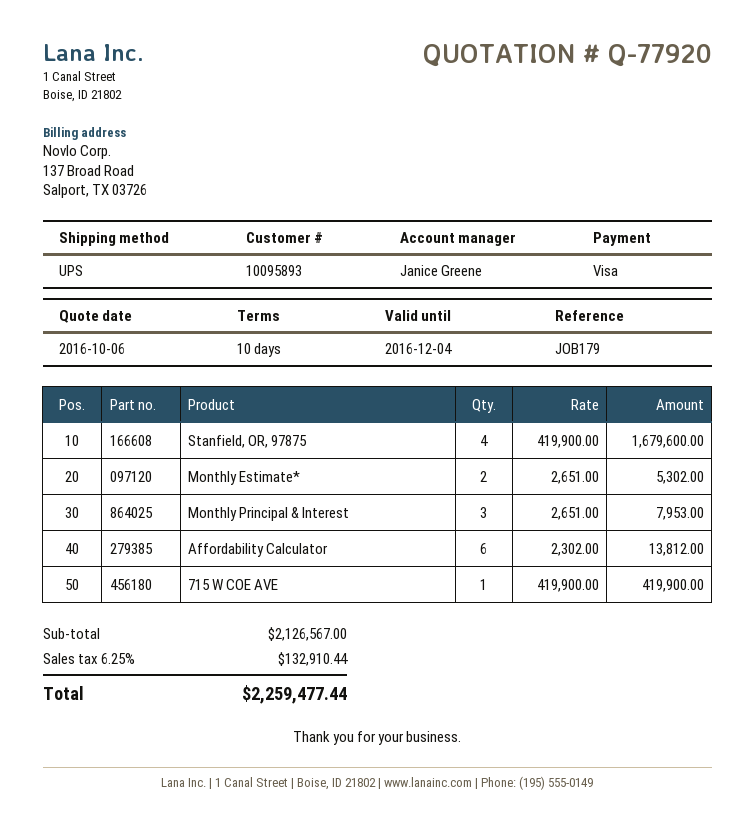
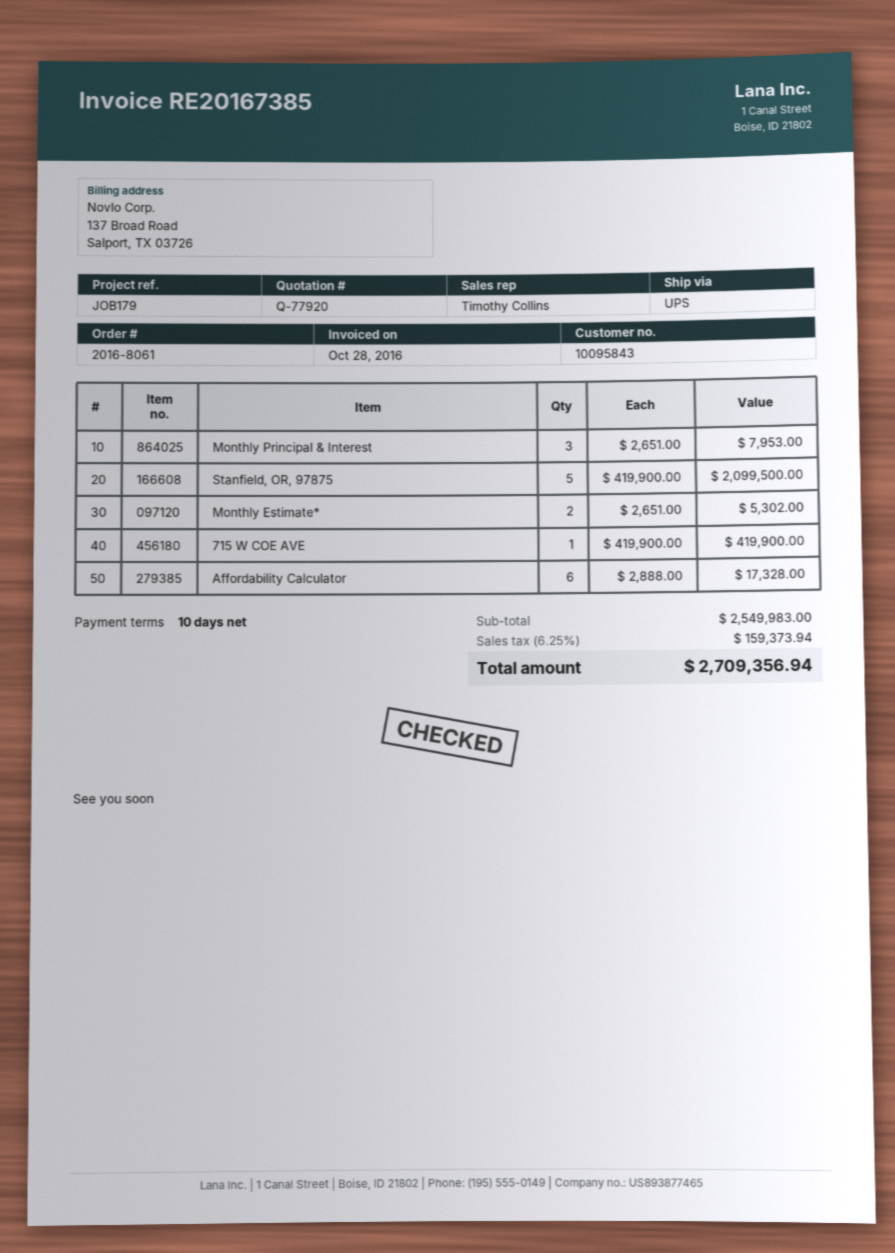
customer number: 10095893 -> 10095843
sales rep: Janice Greene -> Timothy Collins
Stanfield, OR, 97875: 4 x 419900.00 = 1679600.00 -> 5 x 419900.00 = 2099500.00
Affordability Calculator: 6 x 2302.00 = 13812.00 -> 6 x 2888.00 = 17328.00
subtotal: 2126567.00 -> 2549983.00
tax: 6.25% = 132910.44 -> 6.25% = 159373.94
total: 2259477.44 -> 2709356.94

